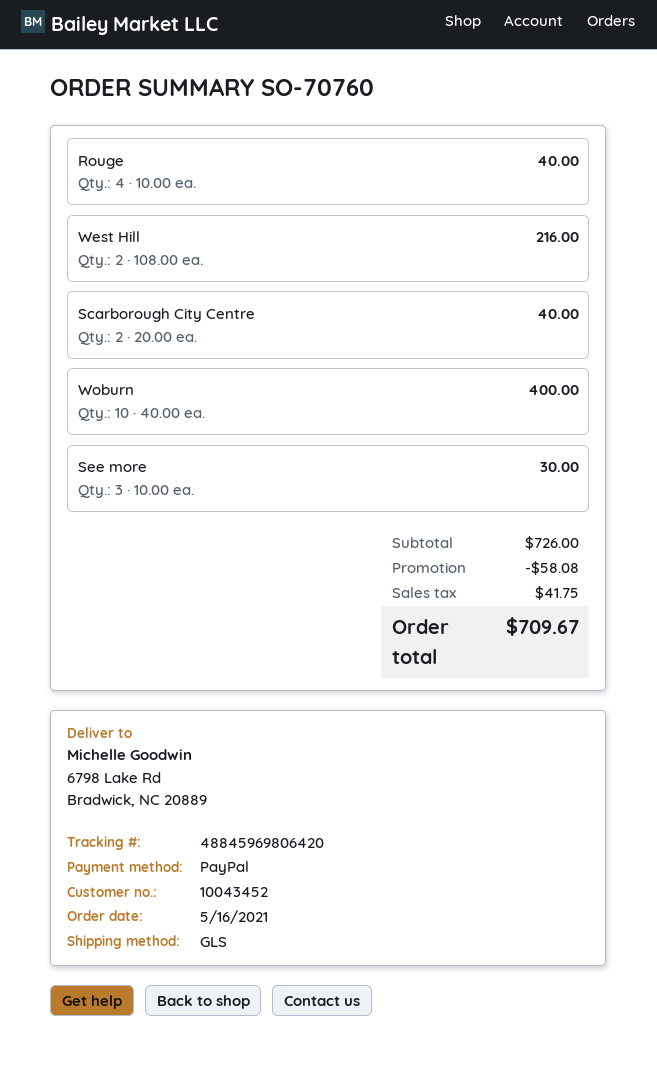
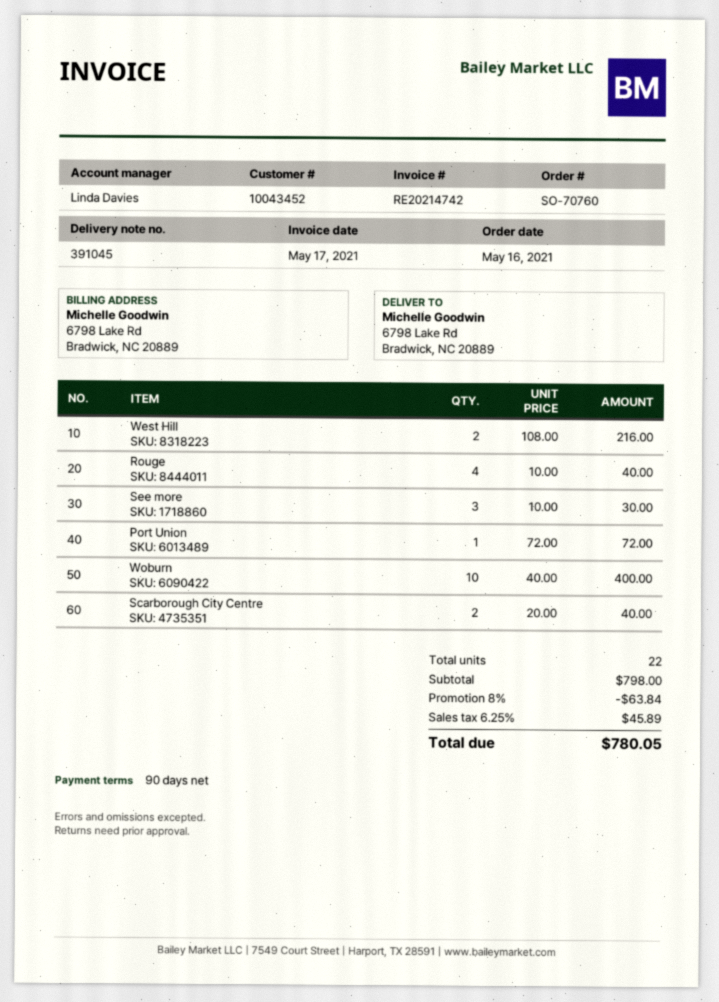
Port Union: none -> 1 x 72.00 = 72.00
subtotal: 726.00 -> 798.00
discount: 58.08 -> 63.84
tax: 41.75 -> 45.89
total: 709.67 -> 780.05

